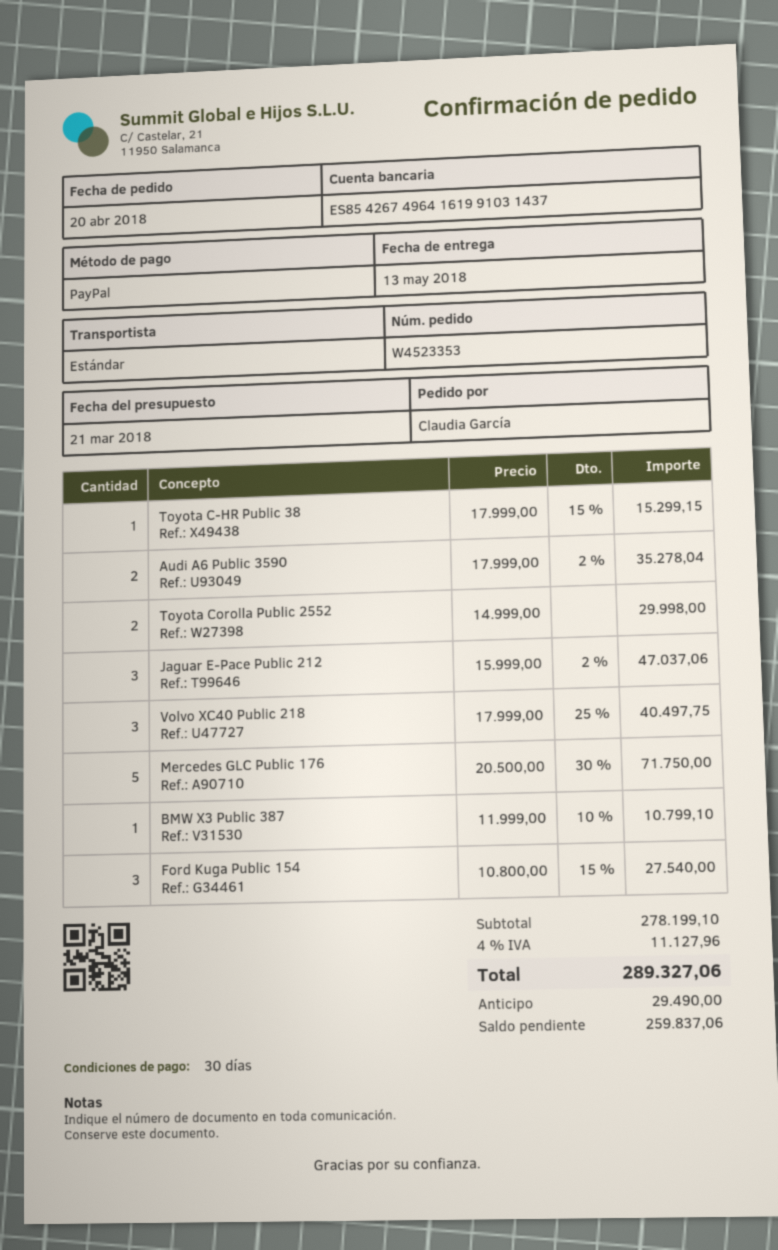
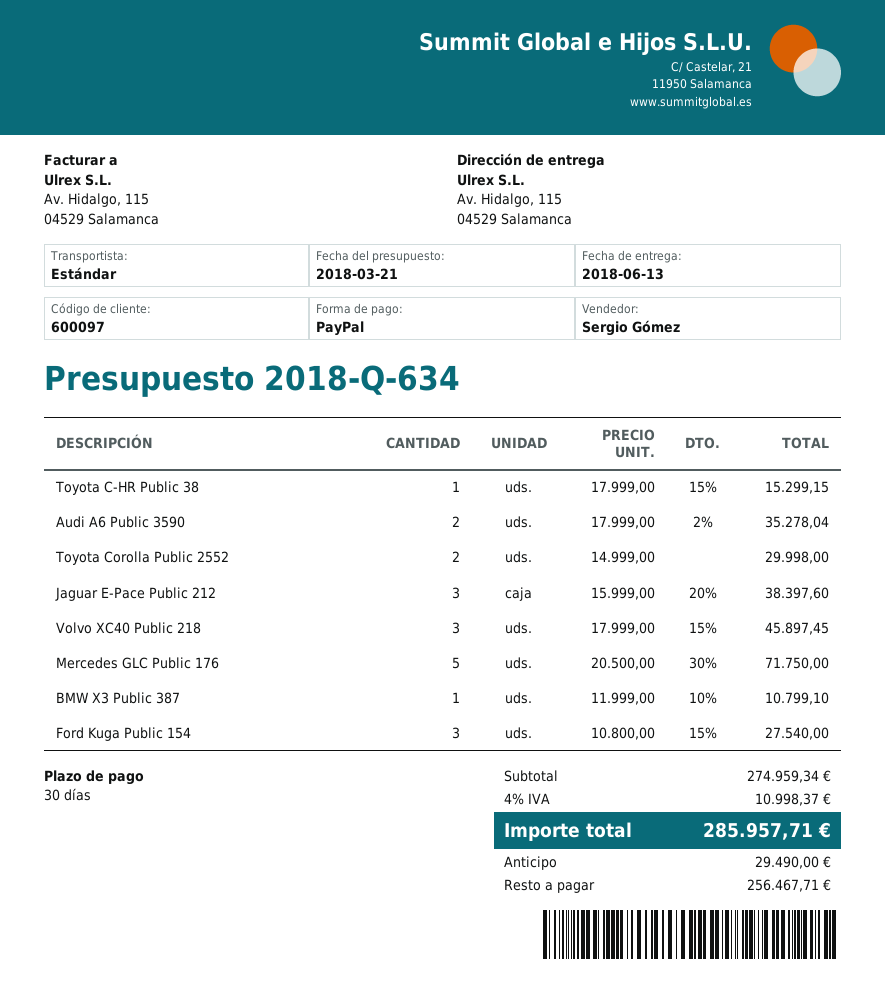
delivery date: 2018-05-13 -> 2018-06-13
Jaguar E-Pace Public 212: 3 x 15999.00 - 2% = 47037.06 -> 3 x 15999.00 - 20% = 38397.60
Volvo XC40 Public 218: 3 x 17999.00 - 25% = 40497.75 -> 3 x 17999.00 - 15% = 45897.45
subtotal: 278199.10 -> 274959.34
tax: 4% = 11127.96 -> 4% = 10998.37
total: 289327.06 -> 285957.71
balance: 259837.06 -> 256467.71

